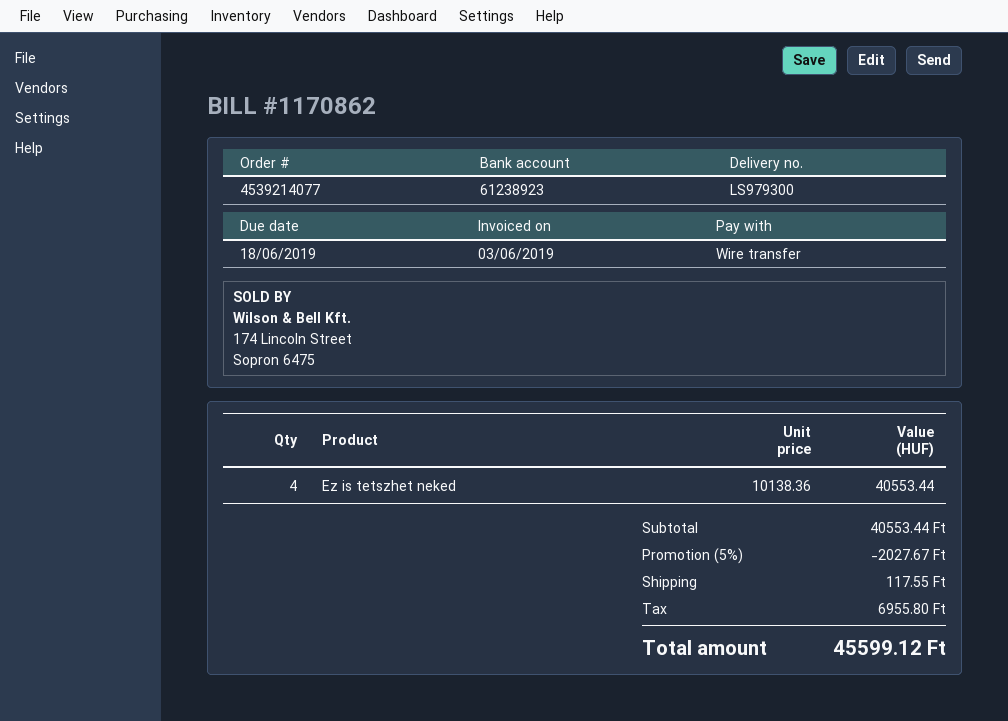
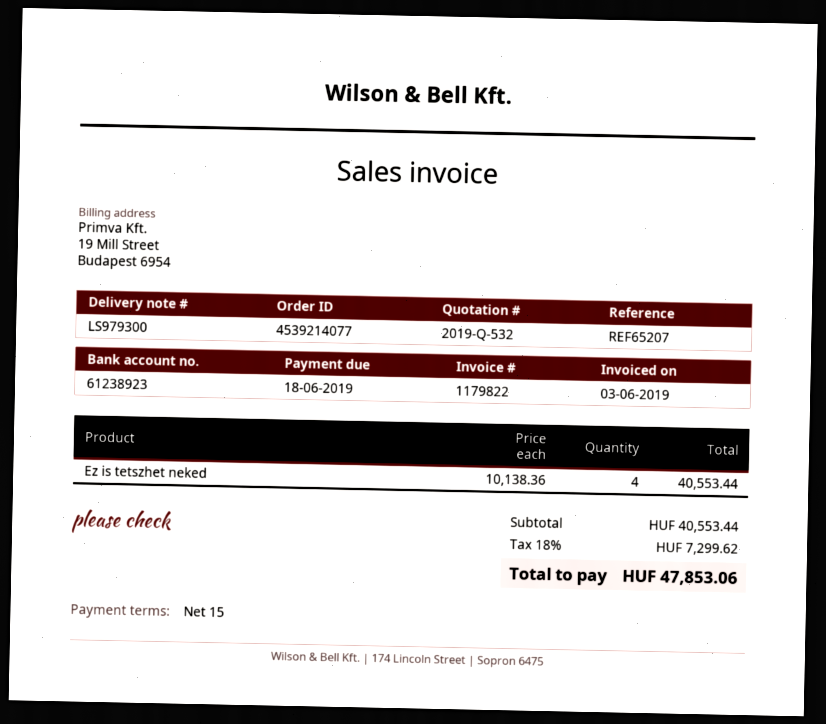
invoice number: 1170862 -> 1179822
discount: 5% = 2027.67 -> none
shipping: 117.55 -> none
tax: 6955.80 -> 7299.62
total: 45599.12 -> 47853.06

